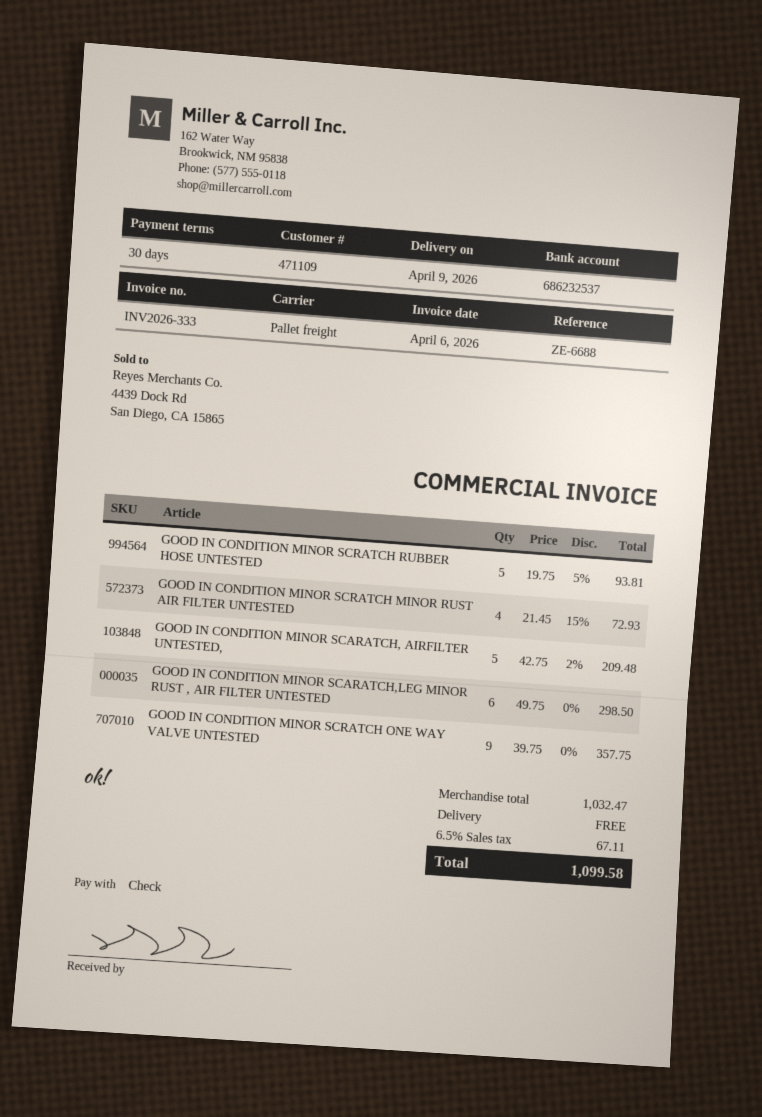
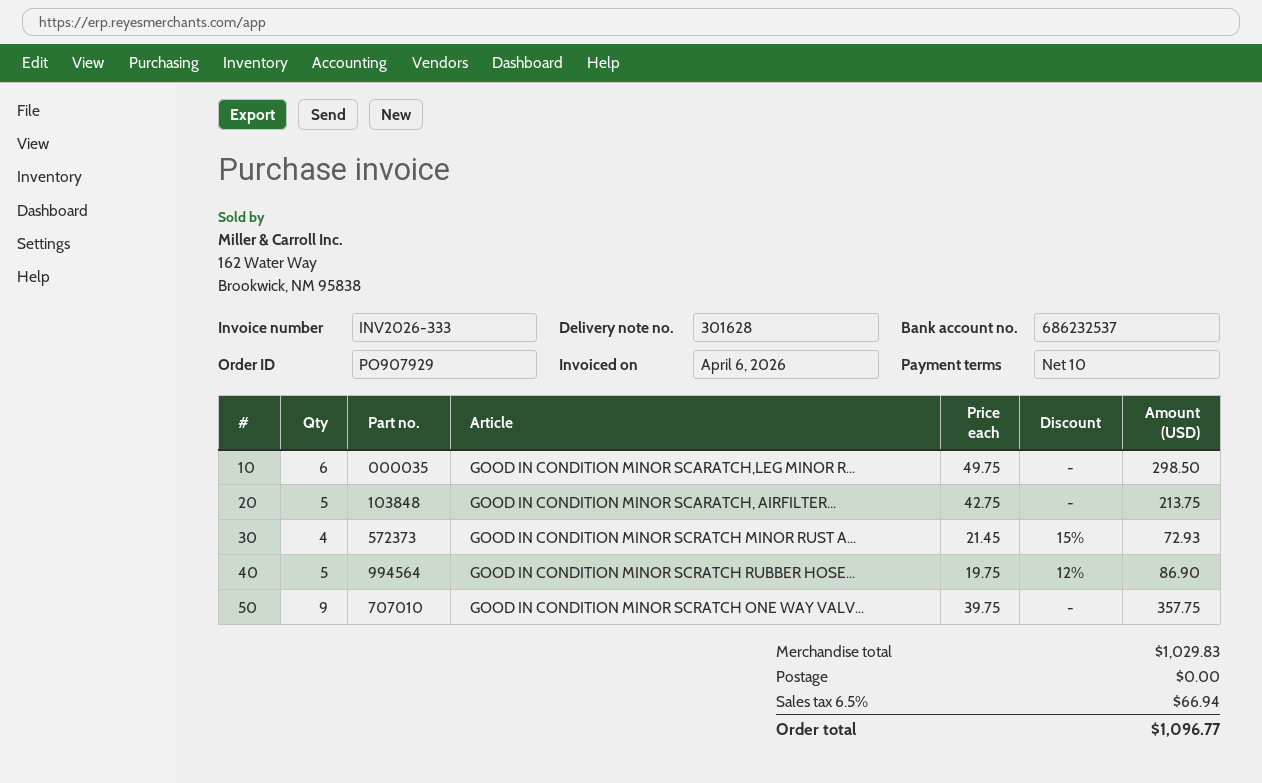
payment terms: 30 days -> 10 days
GOOD IN CONDITION MINOR SCRATCH RUBBER HOSE UNTESTED: 5 x 19.75 - 5% = 93.81 -> 5 x 19.75 - 12% = 86.90
GOOD IN CONDITION MINOR SCARATCH, AIRFILTER UNTESTED,: 5 x 42.75 - 2% = 209.48 -> 5 x 42.75 = 213.75
subtotal: 1032.47 -> 1029.83
tax: 6.5% = 67.11 -> 6.5% = 66.94
total: 1099.58 -> 1096.77

